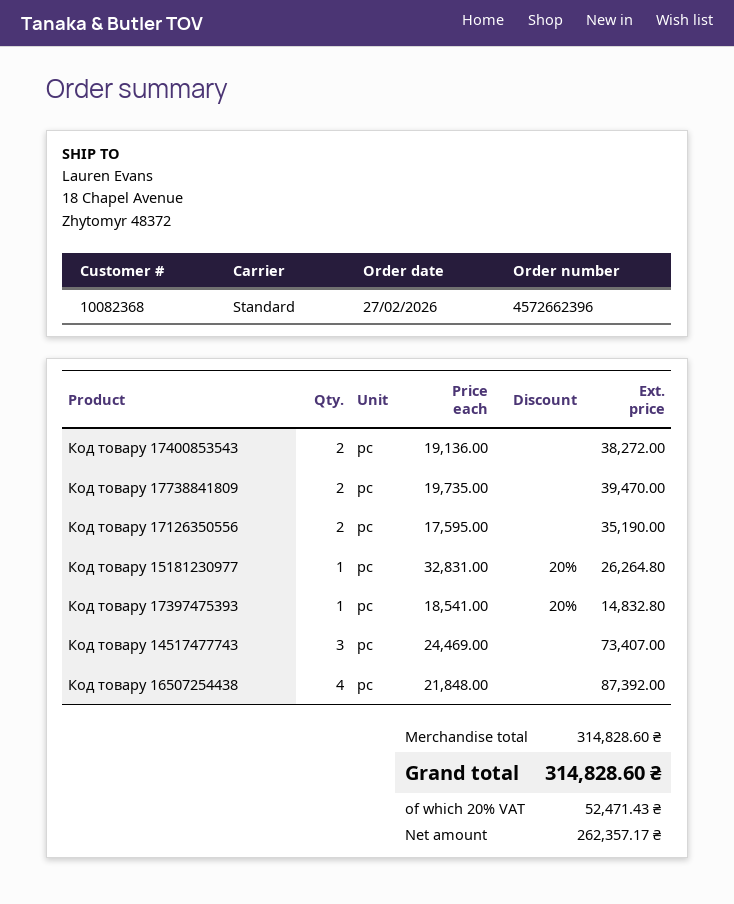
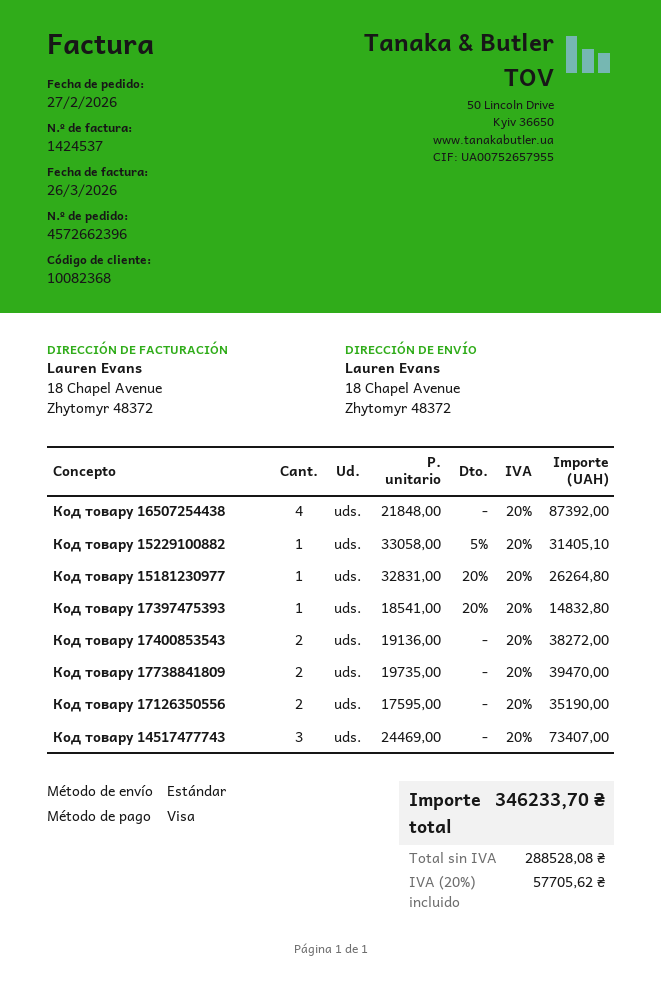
Код товару 15229100882: none -> 1 x 33058.00 - 5% = 31405.10
net: 262357.17 -> 288528.08
tax: 20% = 52471.43 -> 20% = 57705.62
total: 314828.60 -> 346233.70

